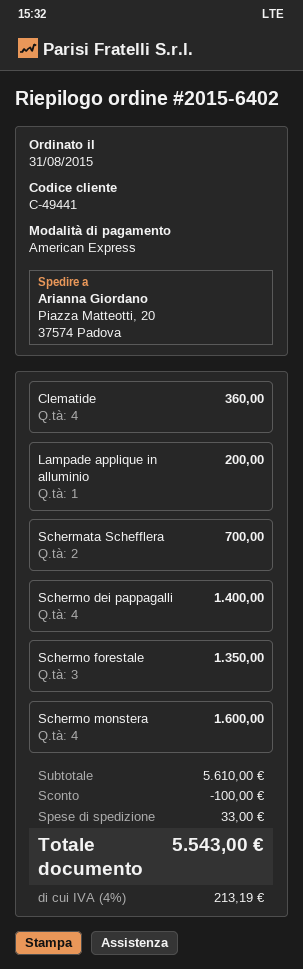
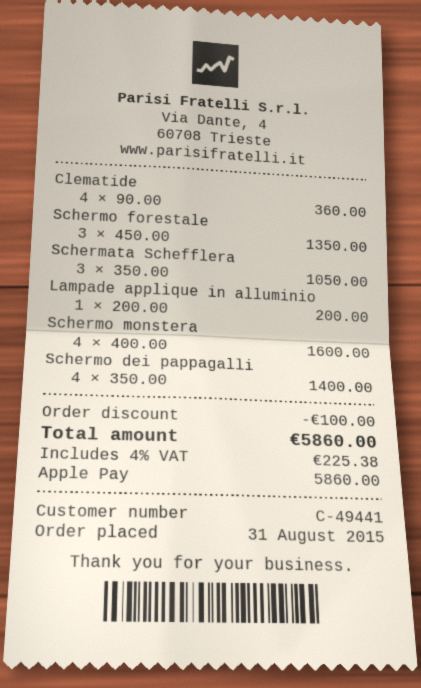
payment method: American Express -> Apple Pay
Schermata Schefflera: 2 for 700.00 -> 3 for 1050.00
shipping: 33.00 -> none
tax: 4% = 213.19 -> 4% = 225.38
total: 5543.00 -> 5860.00

